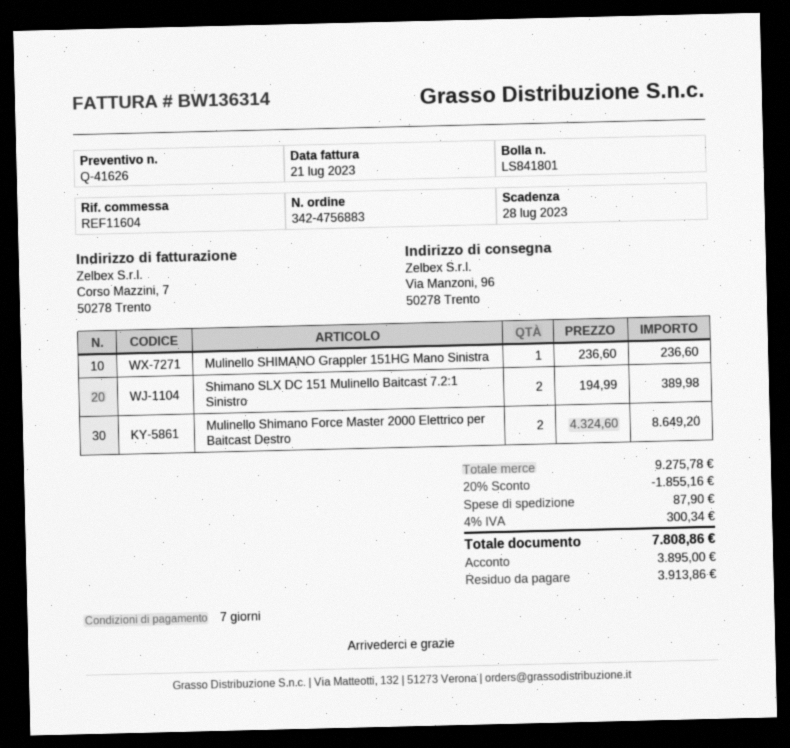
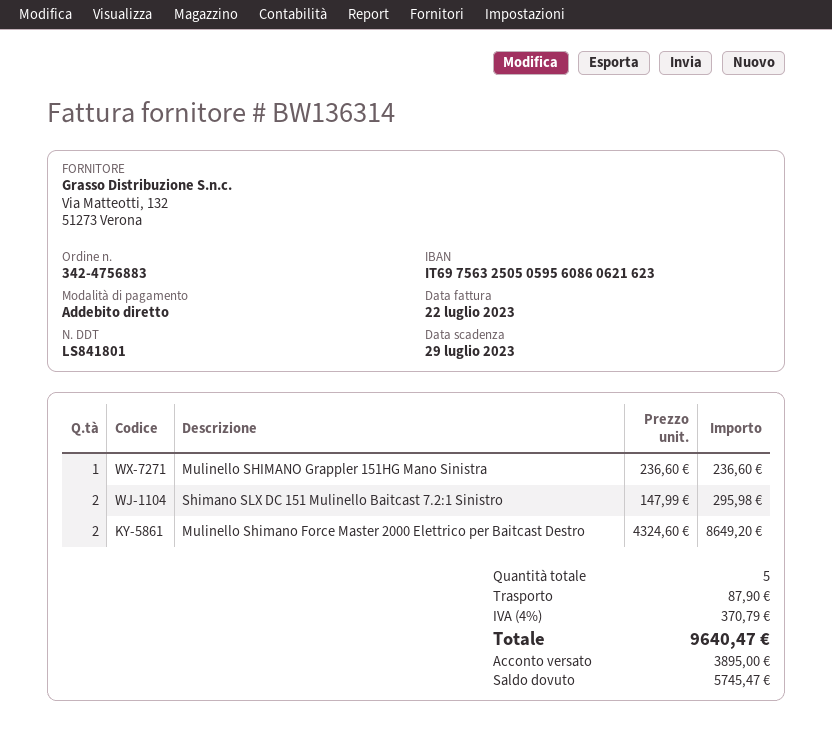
invoice date: 2023-07-21 -> 2023-07-22
due date: 2023-07-28 -> 2023-07-29
Shimano SLX DC 151 Mulinello Baitcast 7.2:1 Sinistro: 2 x 194.99 = 389.98 -> 2 x 147.99 = 295.98
discount: 20% = 1855.16 -> none
tax: 4% = 300.34 -> 4% = 370.79
total: 7808.86 -> 9640.47
balance: 3913.86 -> 5745.47

